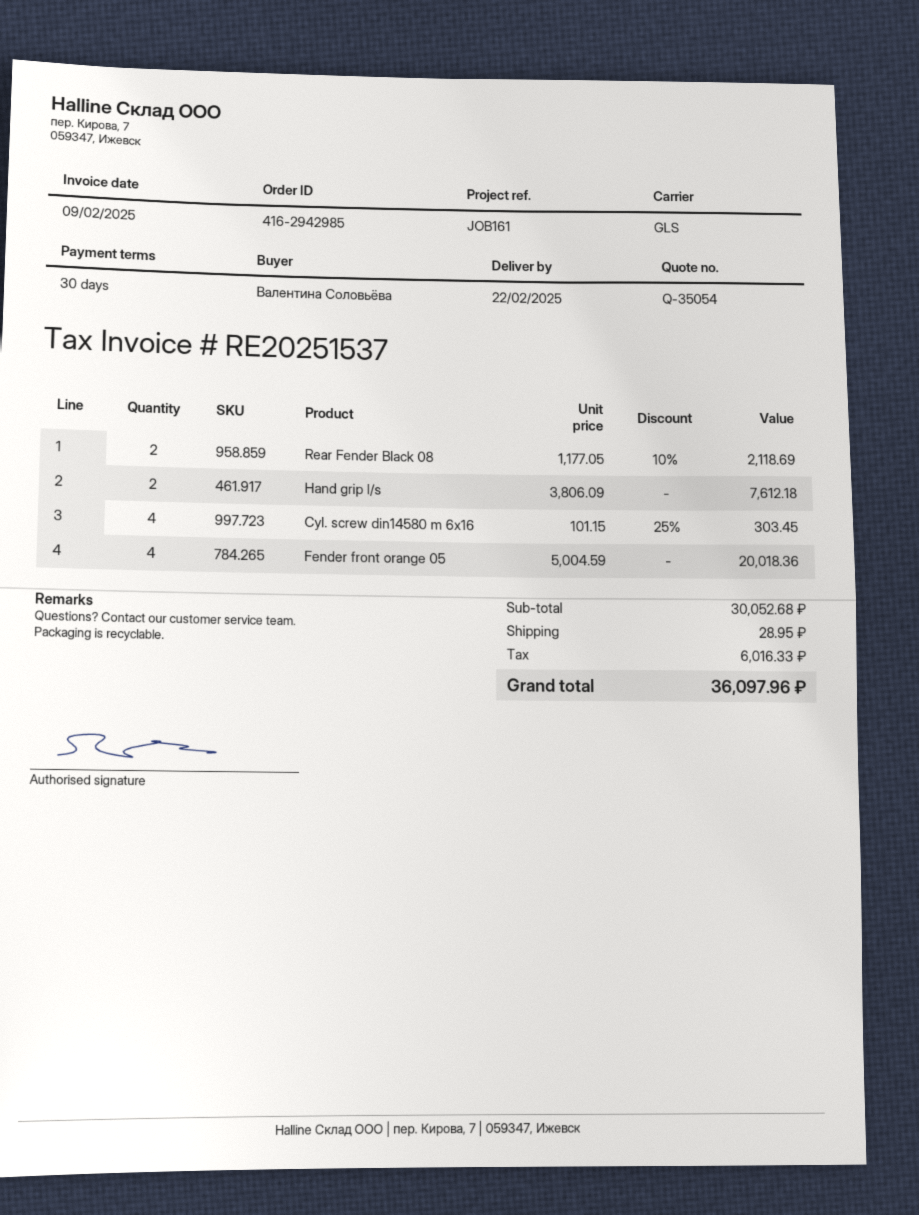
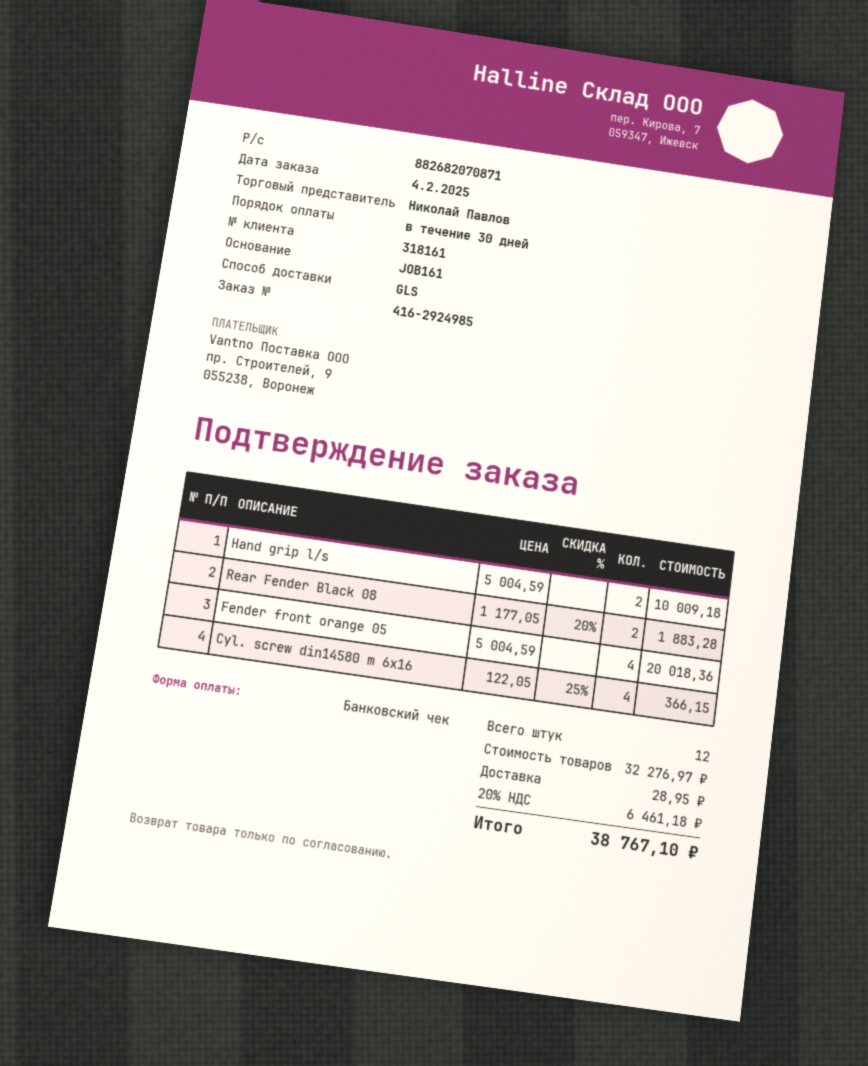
order number: 416-2942985 -> 416-2924985
Rear Fender Black 08: 2 x 1177.05 - 10% = 2118.69 -> 2 x 1177.05 - 20% = 1883.28
Hand grip l/s: 2 x 3806.09 = 7612.18 -> 2 x 5004.59 = 10009.18
Cyl. screw din14580 m 6x16: 4 x 101.15 - 25% = 303.45 -> 4 x 122.05 - 25% = 366.15
subtotal: 30052.68 -> 32276.97
tax: 6016.33 -> 6461.18
total: 36097.96 -> 38767.10

